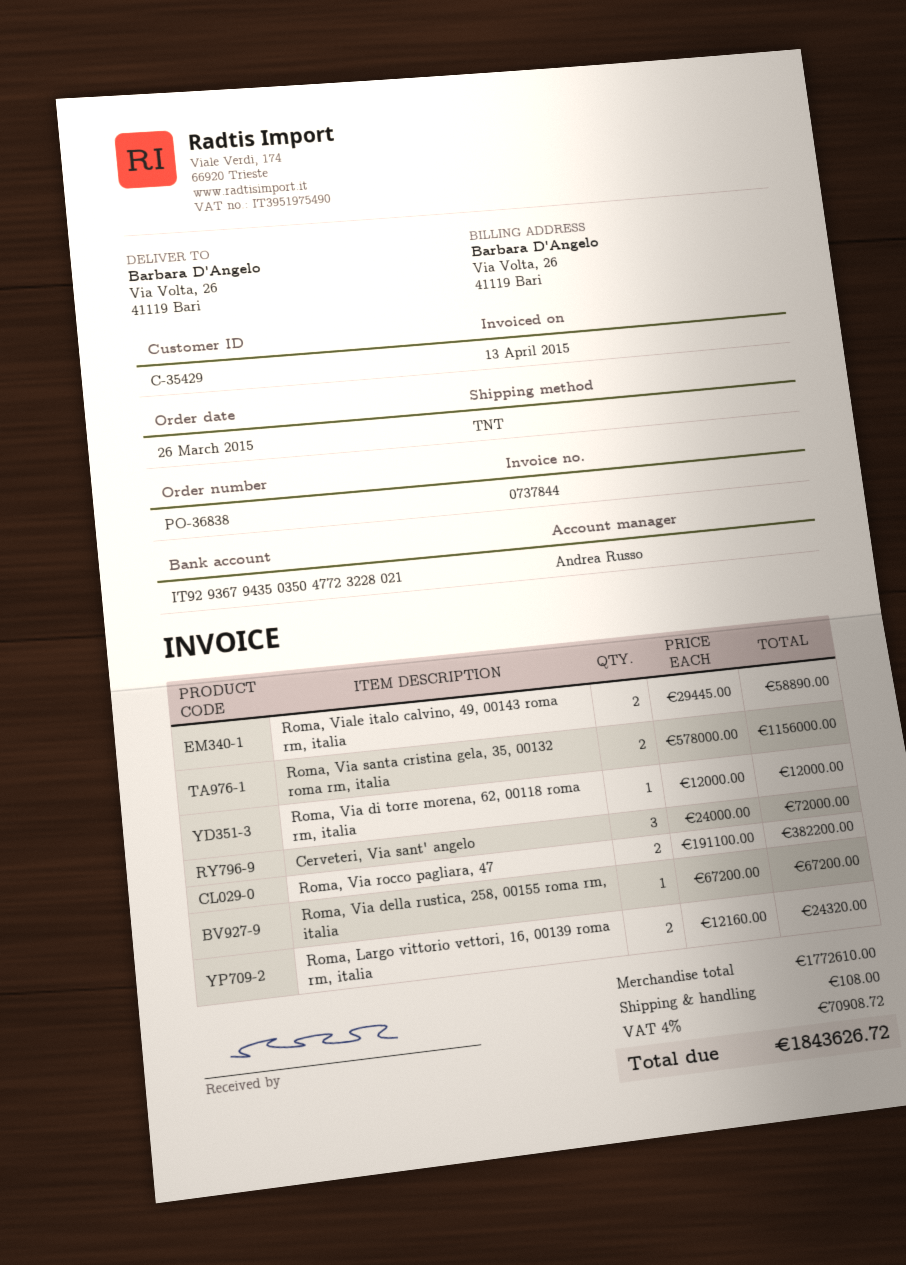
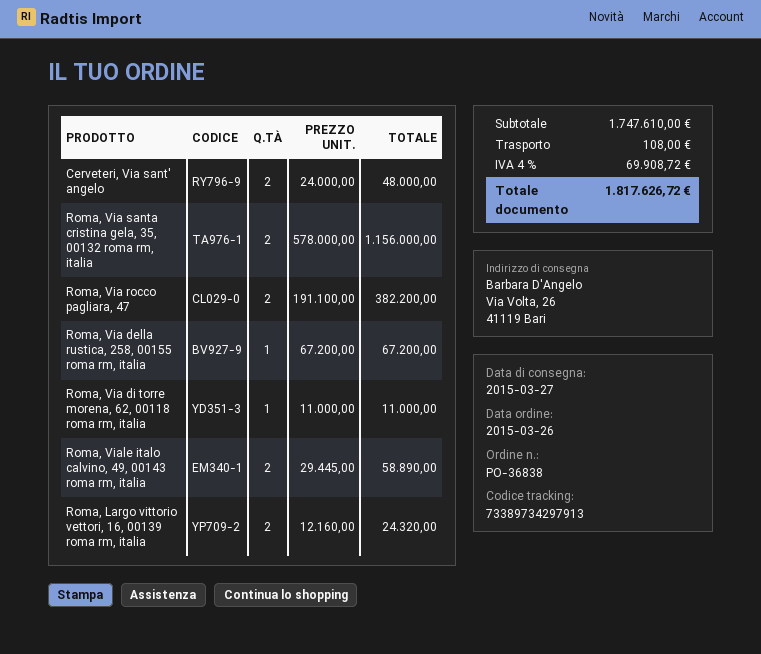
Roma, Via di torre morena, 62, 00118 roma rm, italia: 1 x 12000.00 = 12000.00 -> 1 x 11000.00 = 11000.00
Cerveteri, Via sant' angelo: 3 x 24000.00 = 72000.00 -> 2 x 24000.00 = 48000.00
subtotal: 1772610.00 -> 1747610.00
tax: 4% = 70908.72 -> 4% = 69908.72
total: 1843626.72 -> 1817626.72

